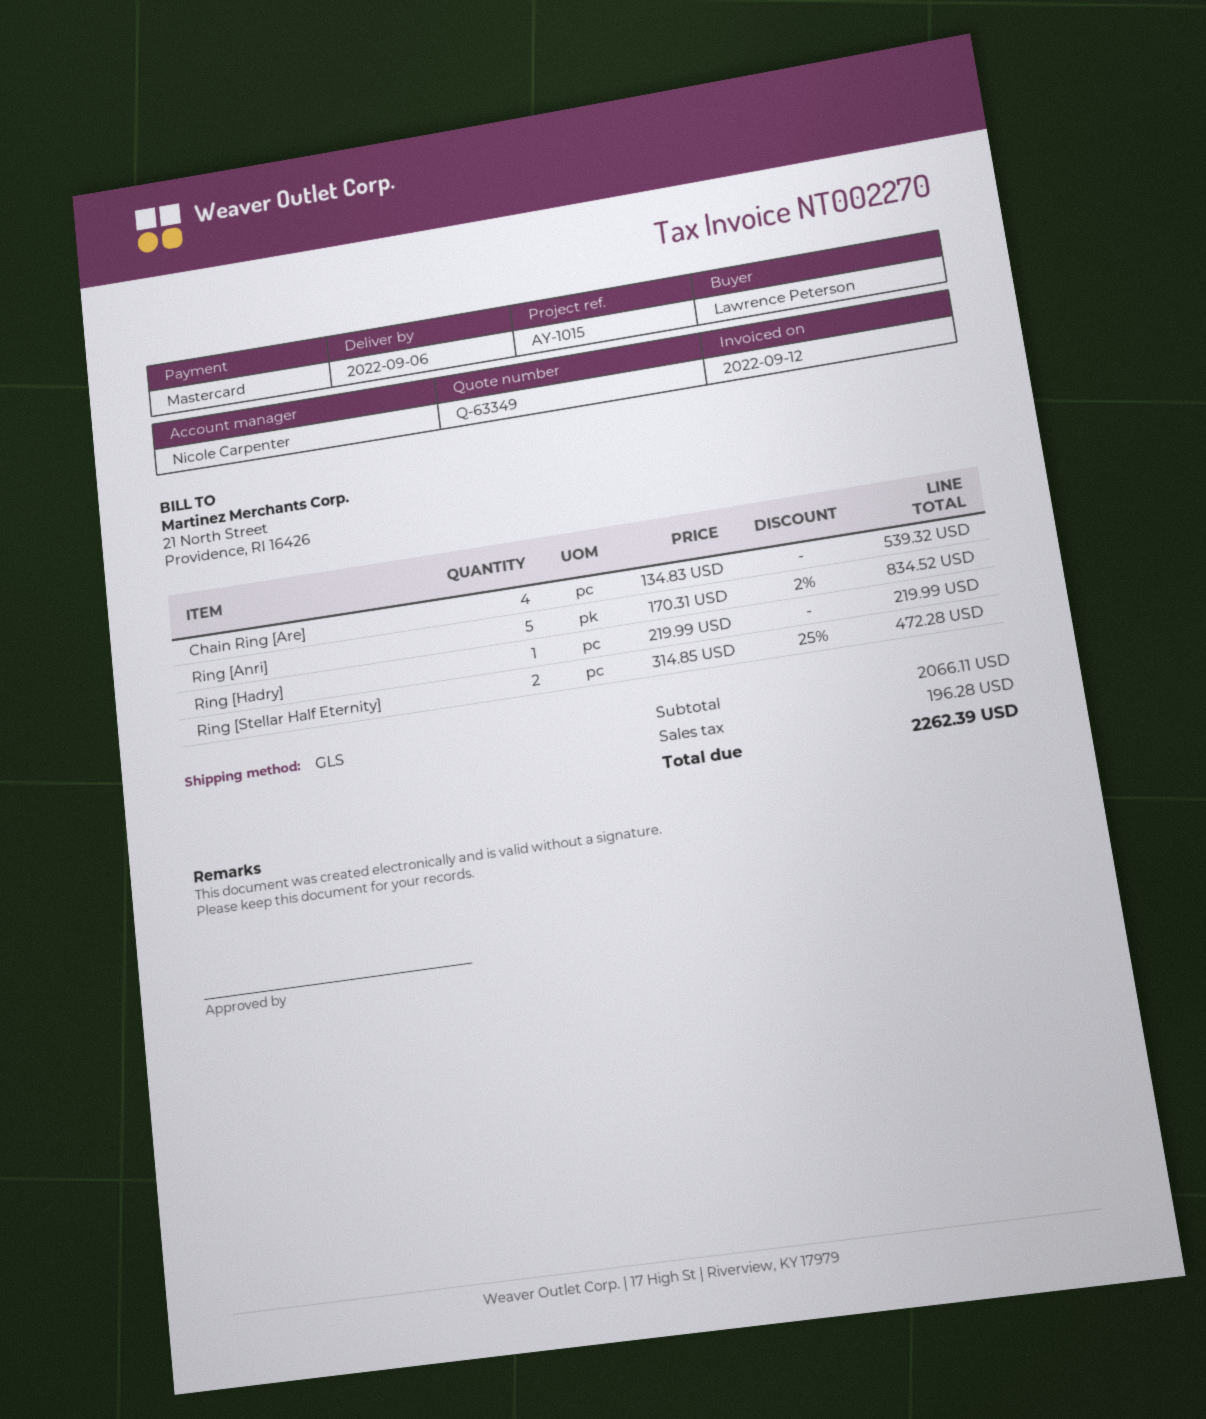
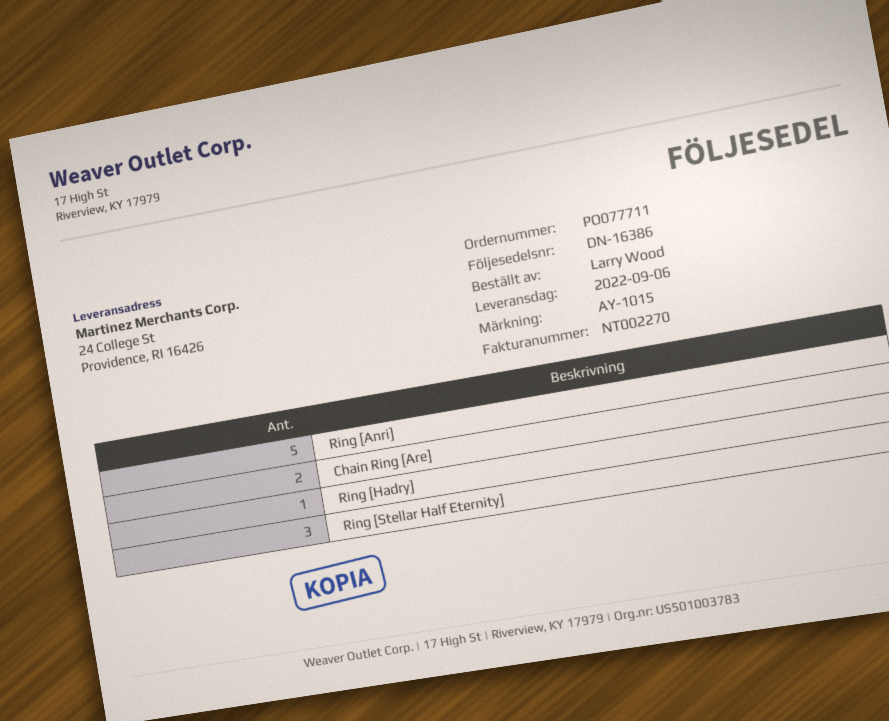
ordered by: Lawrence Peterson -> Larry Wood
Chain Ring [Are]: 4 -> 2
Ring [Stellar Half Eternity]: 2 -> 3

